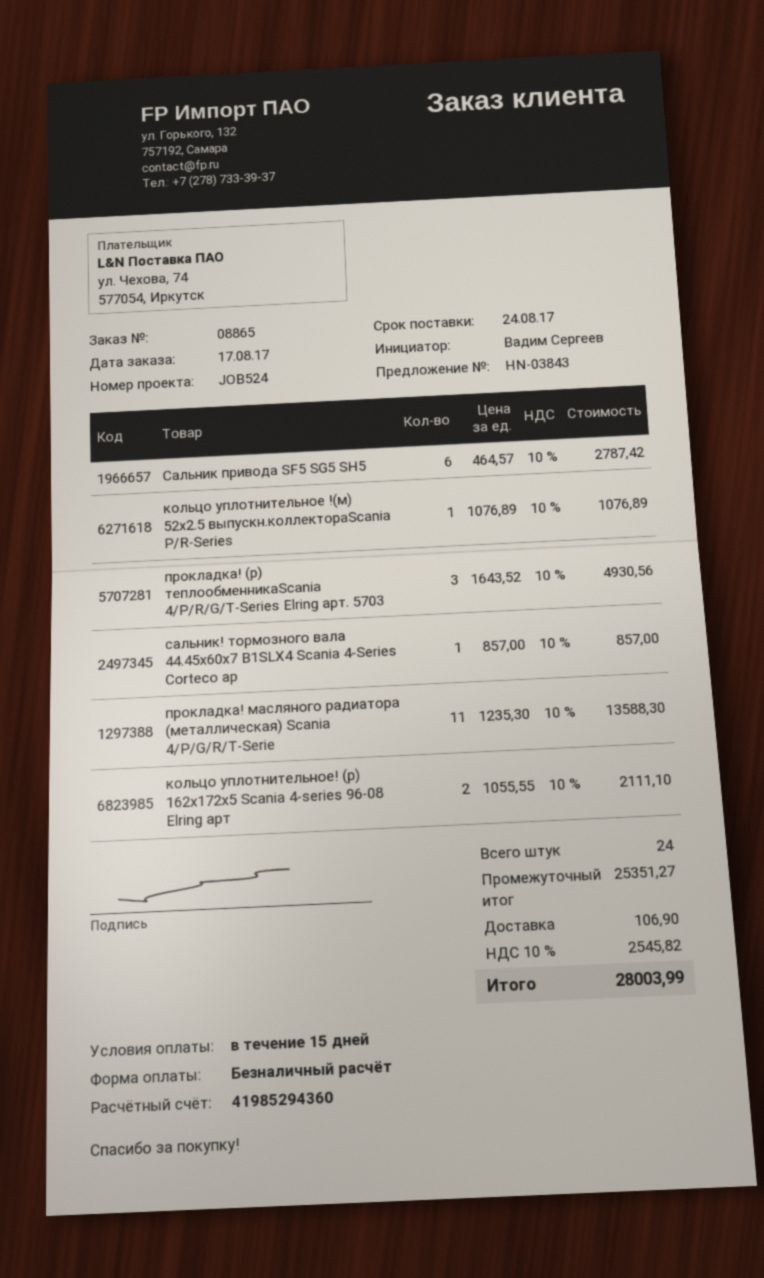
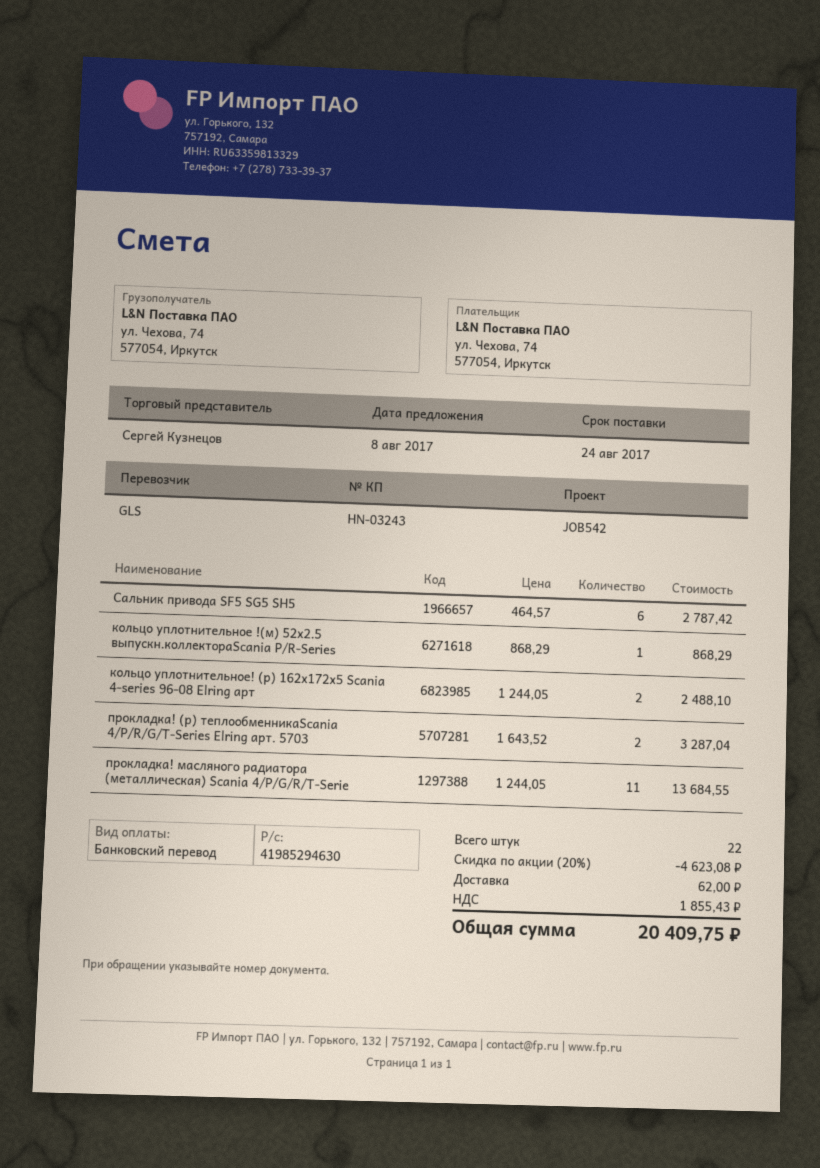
quote number: HN-03843 -> HN-03243
reference: JOB524 -> JOB542
bank account: 41985294360 -> 41985294630
кольцо уплотнительное !(м) 52x2.5 выпускн.коллектораScania P/R-Series: 1 x 1076.89 = 1076.89 -> 1 x 868.29 = 868.29
прокладка! (р) теплообменникаScania 4/P/R/G/T-Series Elring арт. 5703: 3 x 1643.52 = 4930.56 -> 2 x 1643.52 = 3287.04
сальник! тормозного вала 44.45x60x7 B1SLX4 Scania 4-Series Corteco ар: 1 x 857.00 = 857.00 -> none
прокладка! масляного радиатора (металлическая) Scania 4/P/G/R/T-Serie: 11 x 1235.30 = 13588.30 -> 11 x 1244.05 = 13684.55
кольцо уплотнительное! (р) 162x172x5 Scania 4-series 96-08 Elring арт: 2 x 1055.55 = 2111.10 -> 2 x 1244.05 = 2488.10
total quantity: 24 -> 22
discount: none -> 20% = 4623.08
shipping: 106.90 -> 62.00
tax: 2545.82 -> 1855.43
total: 28003.99 -> 20409.75

